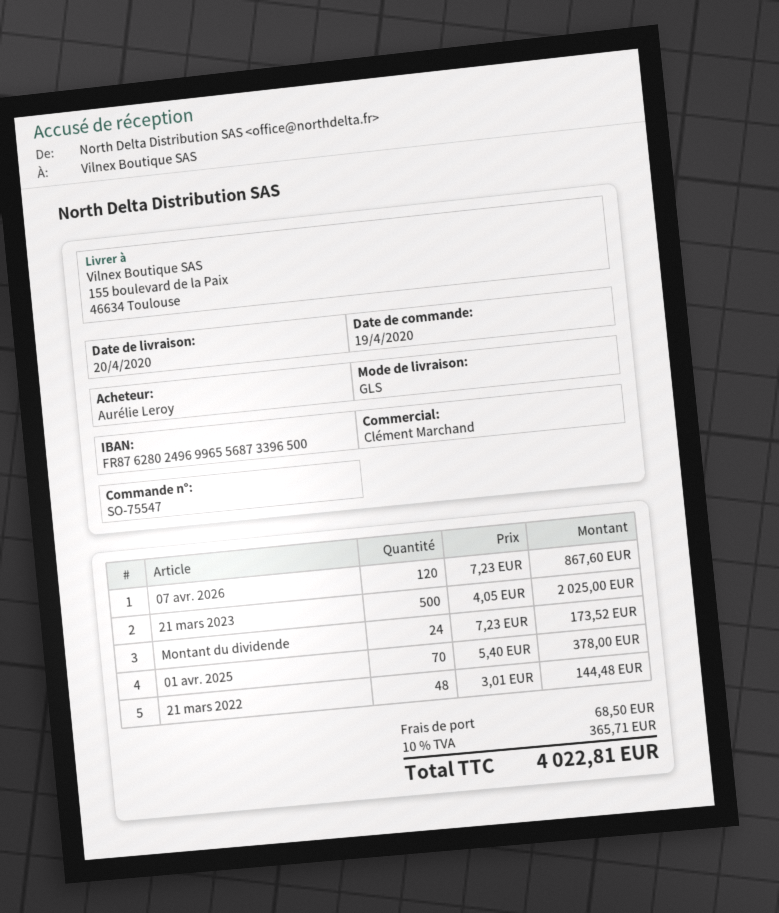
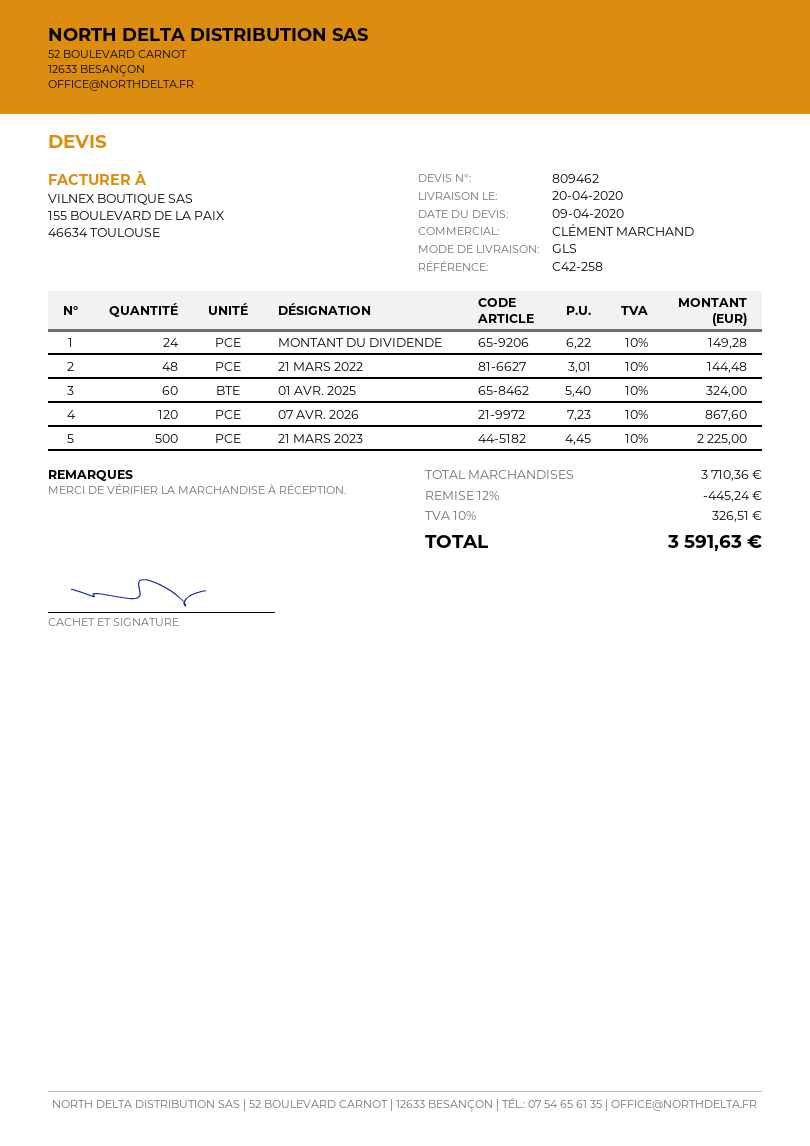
21 mars 2023: 500 x 4.05 = 2025.00 -> 500 x 4.45 = 2225.00
Montant du dividende: 24 x 7.23 = 173.52 -> 24 x 6.22 = 149.28
01 avr. 2025: 70 x 5.40 = 378.00 -> 60 x 5.40 = 324.00
discount: none -> 12% = 445.24
shipping: 68.50 -> none
tax: 10% = 365.71 -> 10% = 326.51
total: 4022.81 -> 3591.63

